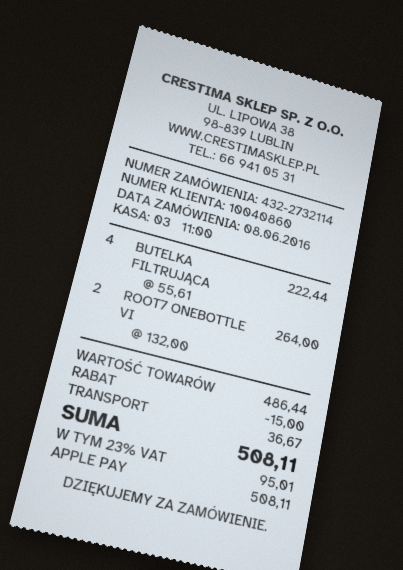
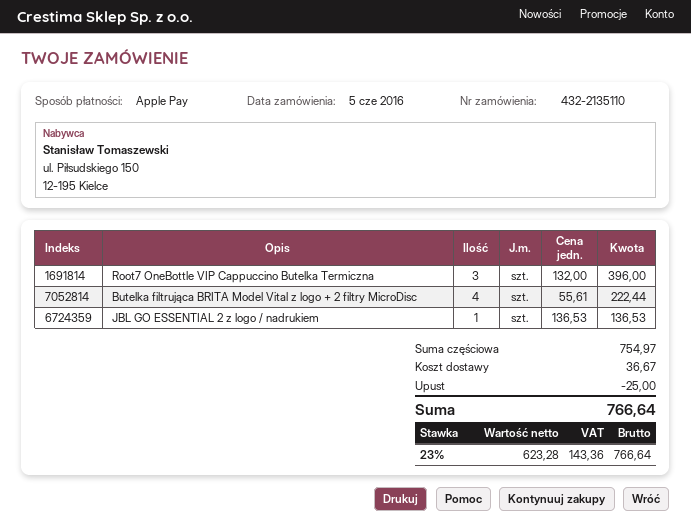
order number: 432-2732114 -> 432-2135110
order date: 2016-06-08 -> 2016-06-05
ROOT7 ONEBOTTLE VI: 2 x 132.00 = 264.00 -> 3 x 132.00 = 396.00
JBL GO ESSENTIAL 2 z logo / nadrukiem: none -> 1 x 136.53 = 136.53
subtotal: 486.44 -> 754.97
discount: 15.00 -> 25.00
tax: 23% = 95.01 -> 23% = 143.36
total: 508.11 -> 766.64

